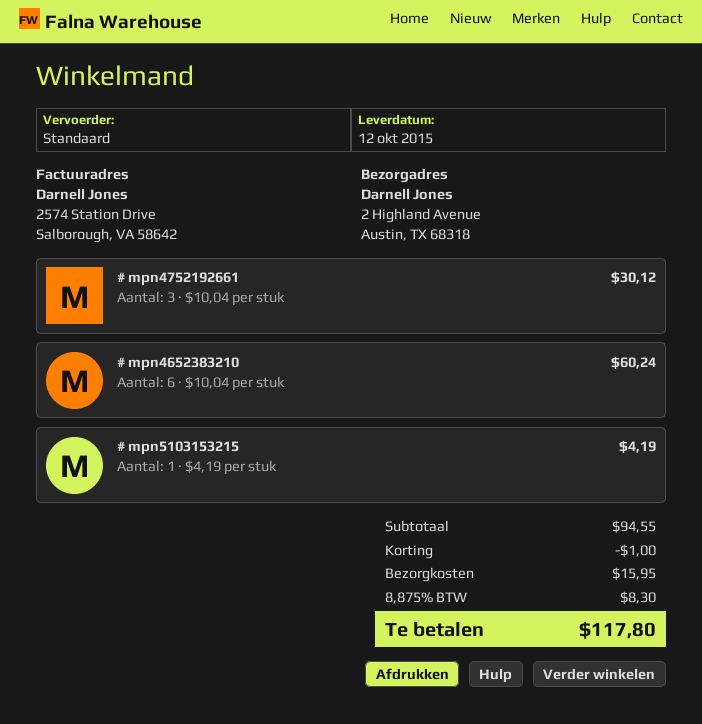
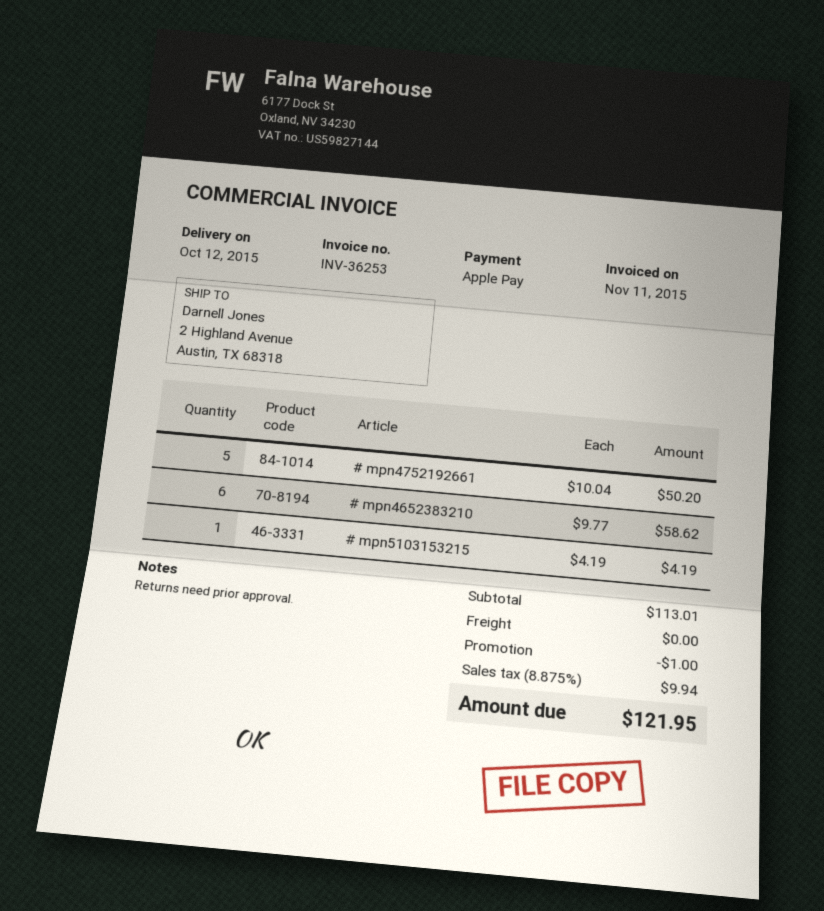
# mpn4752192661: 3 x 10.04 = 30.12 -> 5 x 10.04 = 50.20
# mpn4652383210: 6 x 10.04 = 60.24 -> 6 x 9.77 = 58.62
subtotal: 94.55 -> 113.01
shipping: 15.95 -> 0.00
tax: 8.875% = 8.30 -> 8.875% = 9.94
total: 117.80 -> 121.95

